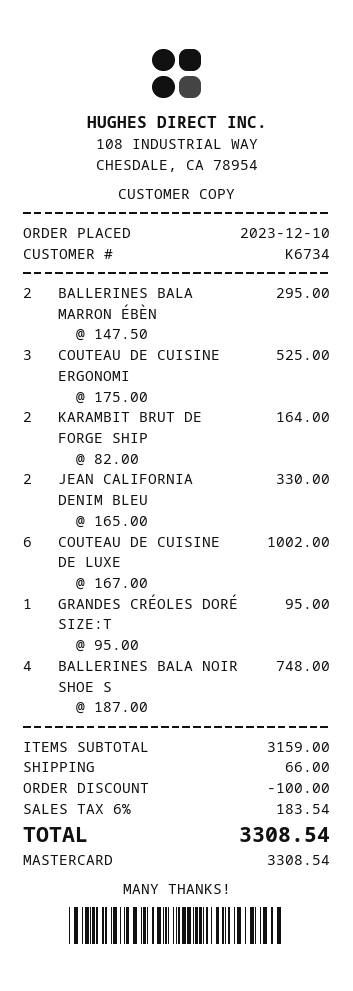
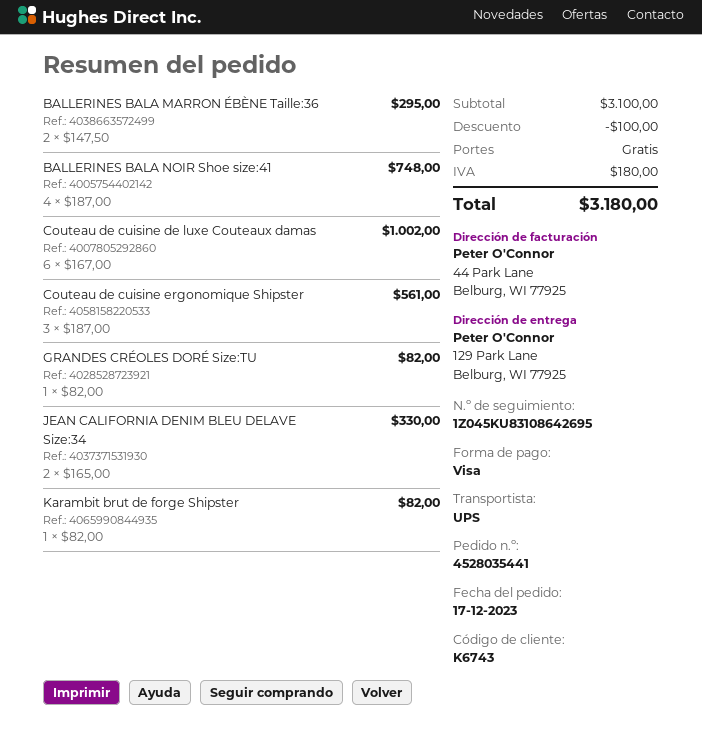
order date: 2023-12-10 -> 2023-12-17
customer number: K6734 -> K6743
payment method: Mastercard -> Visa
COUTEAU DE CUISINE ERGONOMI: 3 x 175.00 = 525.00 -> 3 x 187.00 = 561.00
KARAMBIT BRUT DE FORGE SHIP: 2 x 82.00 = 164.00 -> 1 x 82.00 = 82.00
GRANDES CRÉOLES DORÉ SIZE:T: 1 x 95.00 = 95.00 -> 1 x 82.00 = 82.00
subtotal: 3159.00 -> 3100.00
shipping: 66.00 -> 0.00
tax: 183.54 -> 180.00
total: 3308.54 -> 3180.00

